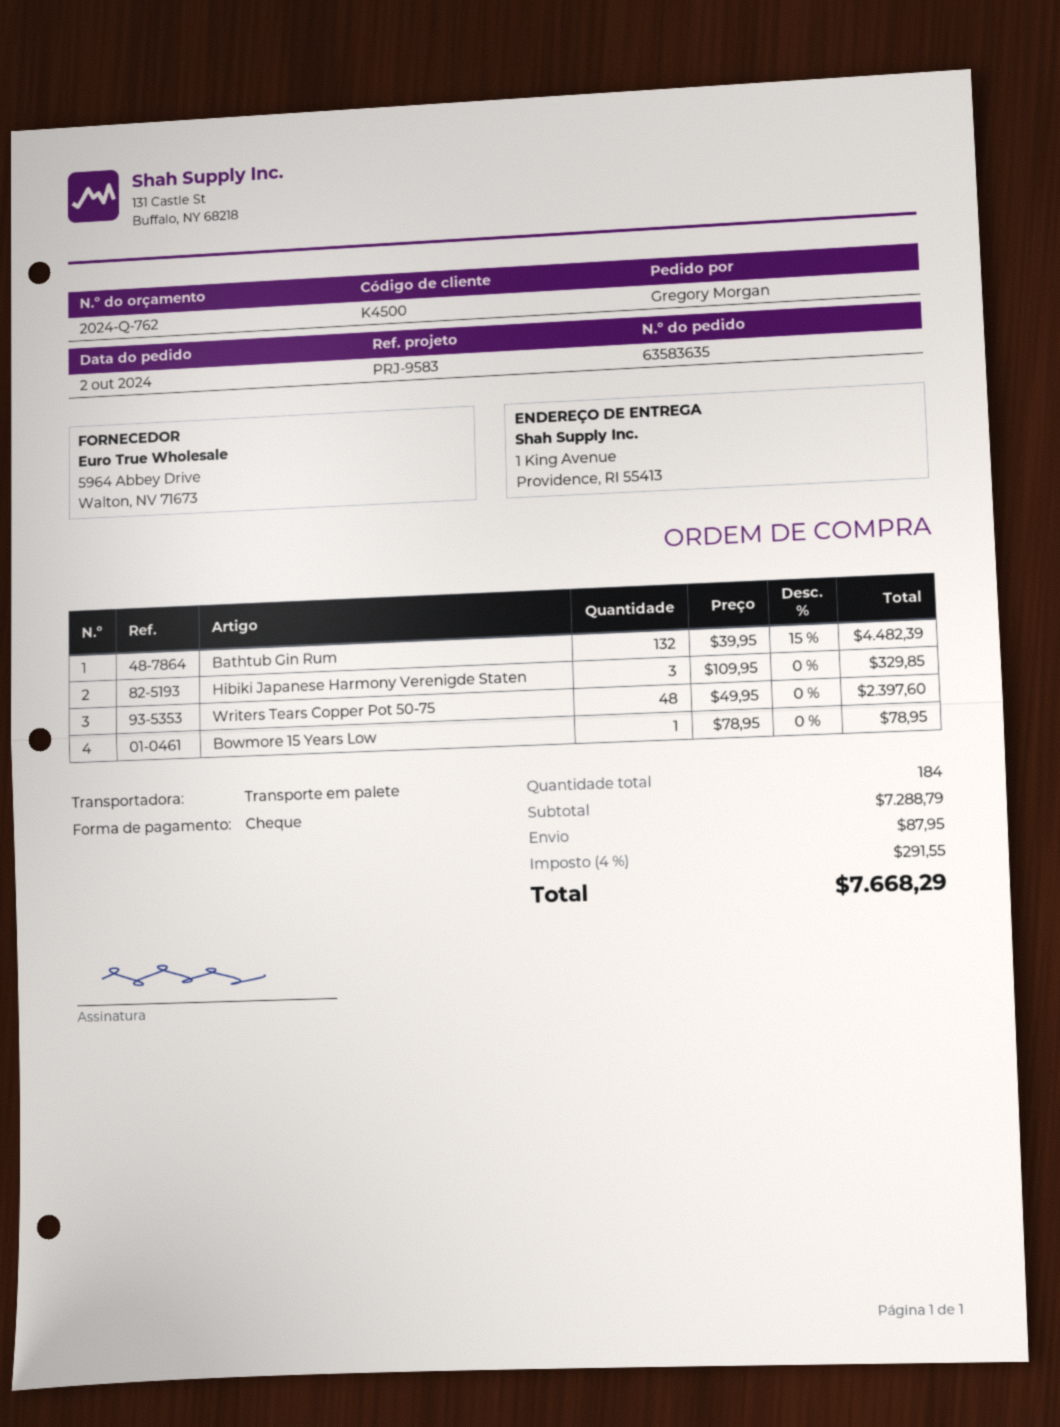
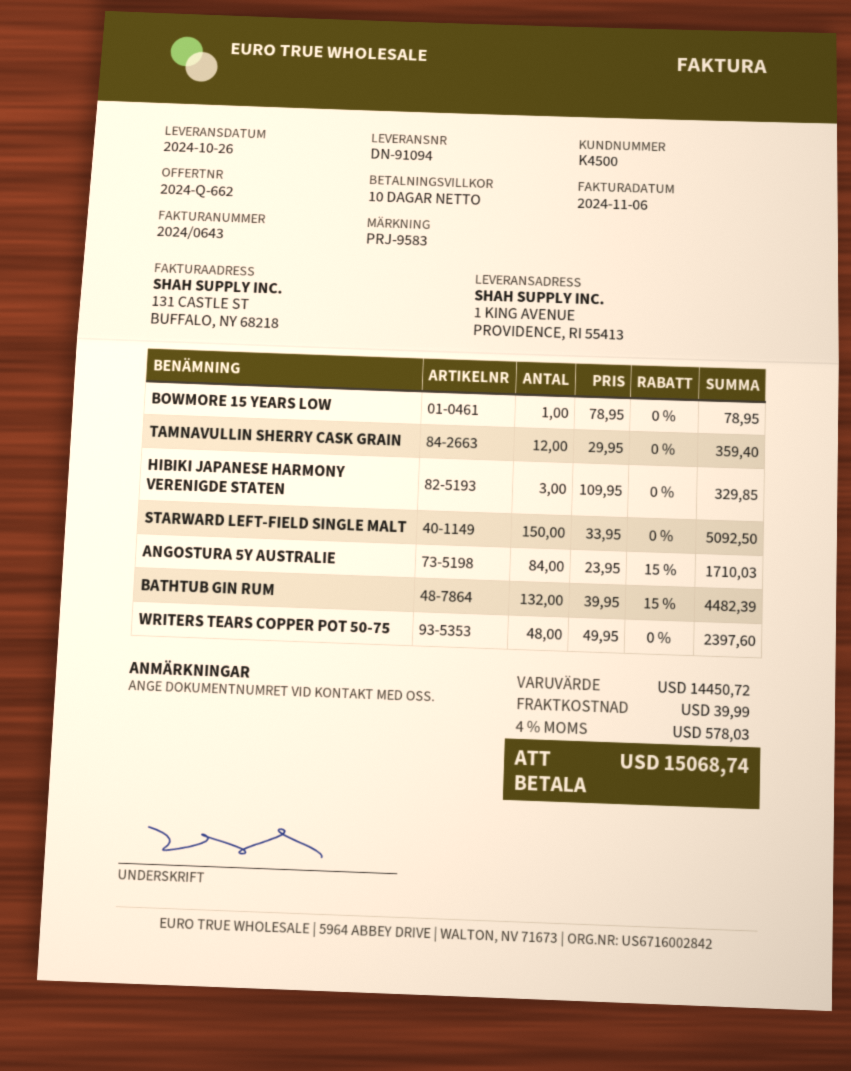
quote number: 2024-Q-762 -> 2024-Q-662
TAMNAVULLIN SHERRY CASK GRAIN: none -> 12 x 29.95 = 359.40
STARWARD LEFT-FIELD SINGLE MALT: none -> 150 x 33.95 = 5092.50
ANGOSTURA 5Y AUSTRALIE: none -> 84 x 23.95 - 15% = 1710.03
subtotal: 7288.79 -> 14450.72
shipping: 87.95 -> 39.99
tax: 4% = 291.55 -> 4% = 578.03
total: 7668.29 -> 15068.74

